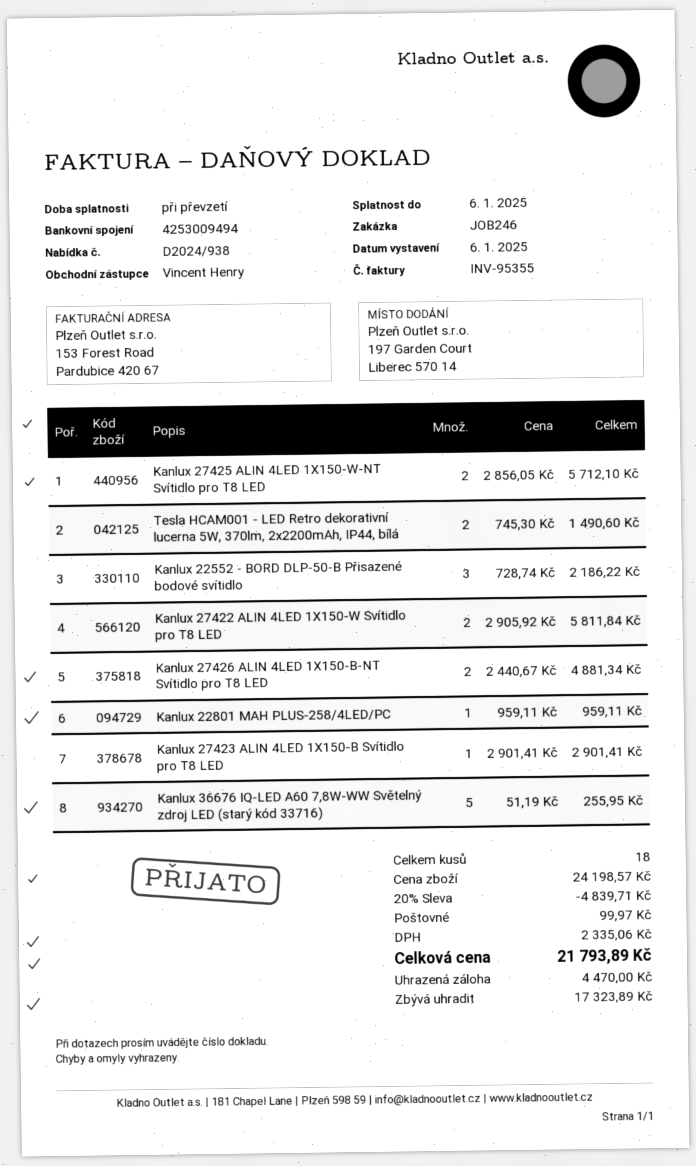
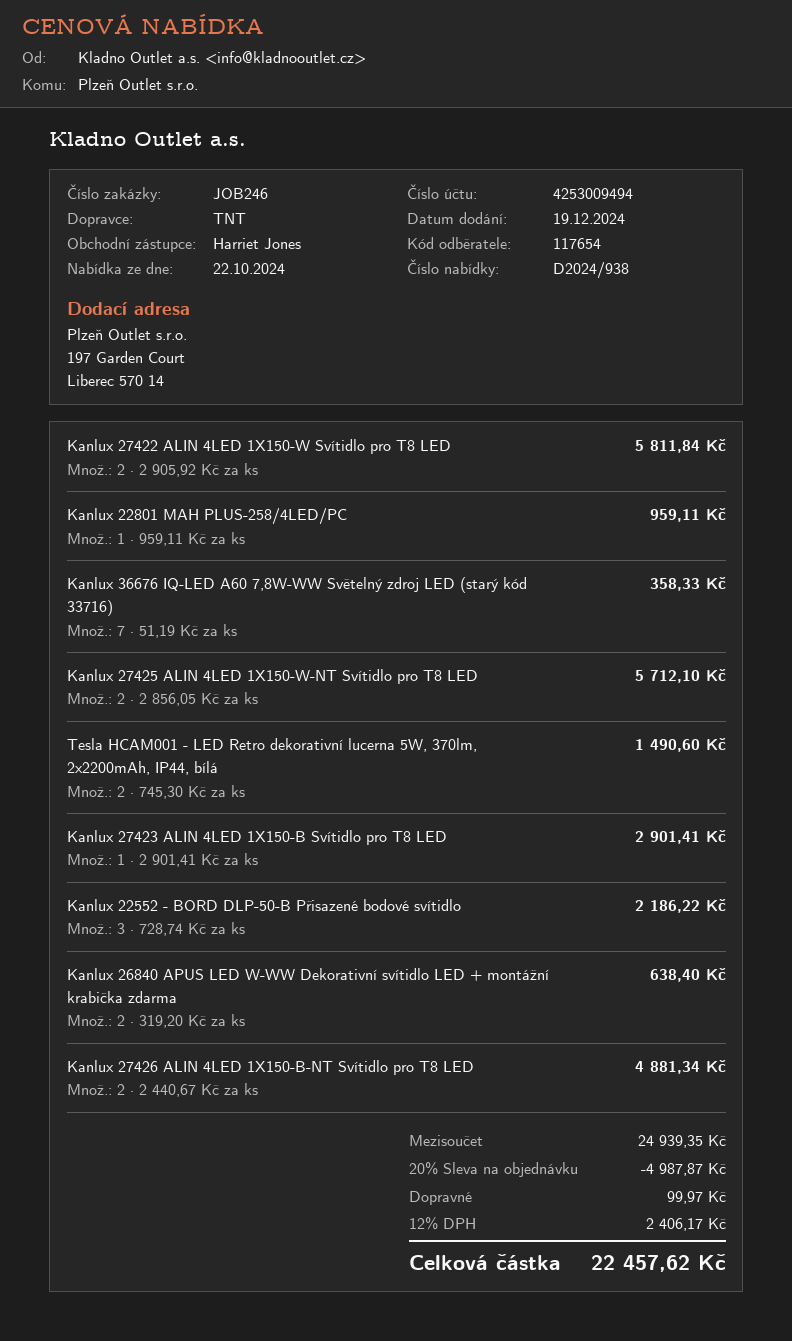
sales rep: Vincent Henry -> Harriet Jones
Kanlux 36676 IQ-LED A60 7,8W-WW Světelný zdroj LED (starý kód 33716): 5 x 51.19 = 255.95 -> 7 x 51.19 = 358.33
Kanlux 26840 APUS LED W-WW Dekorativní svítidlo LED + montážní krabička zdarma: none -> 2 x 319.20 = 638.40
subtotal: 24198.57 -> 24939.35
discount: 20% = 4839.71 -> 20% = 4987.87
tax: 2335.06 -> 2406.17
total: 21793.89 -> 22457.62

